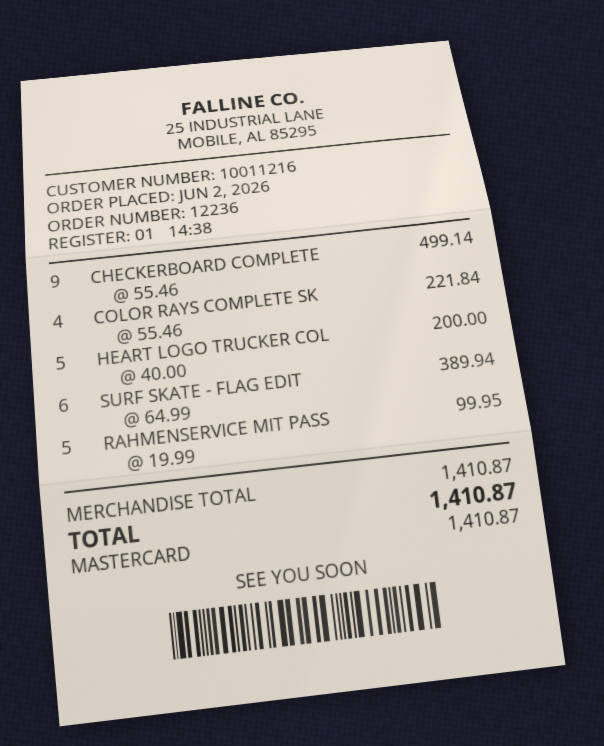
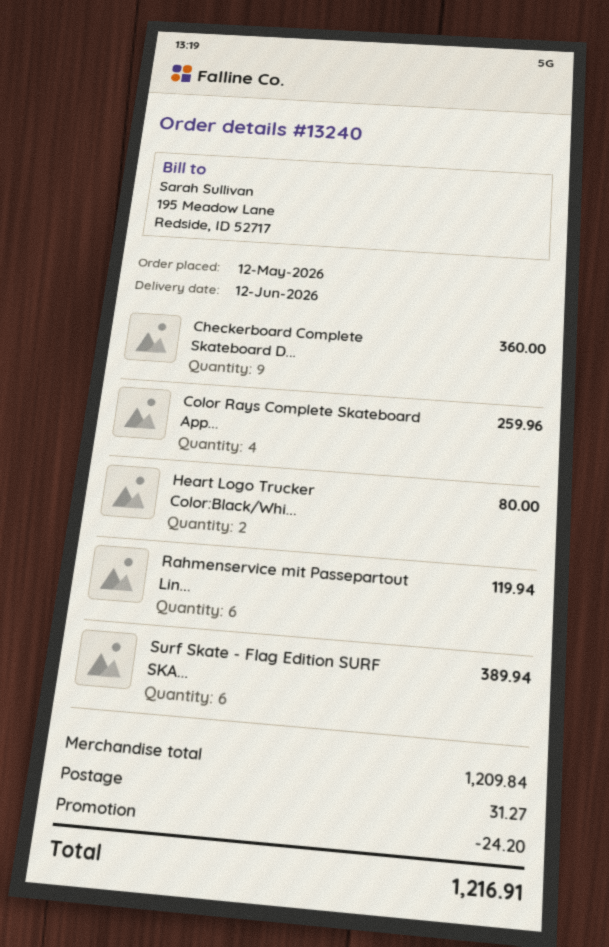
order number: 12236 -> 13240
order date: 2026-06-02 -> 2026-05-12
CHECKERBOARD COMPLETE: 9 for 499.14 -> 9 for 360.00
COLOR RAYS COMPLETE SK: 4 for 221.84 -> 4 for 259.96
HEART LOGO TRUCKER COL: 5 for 200.00 -> 2 for 80.00
RAHMENSERVICE MIT PASS: 5 for 99.95 -> 6 for 119.94
subtotal: 1410.87 -> 1209.84
discount: none -> 24.20
shipping: none -> 31.27
total: 1410.87 -> 1216.91

